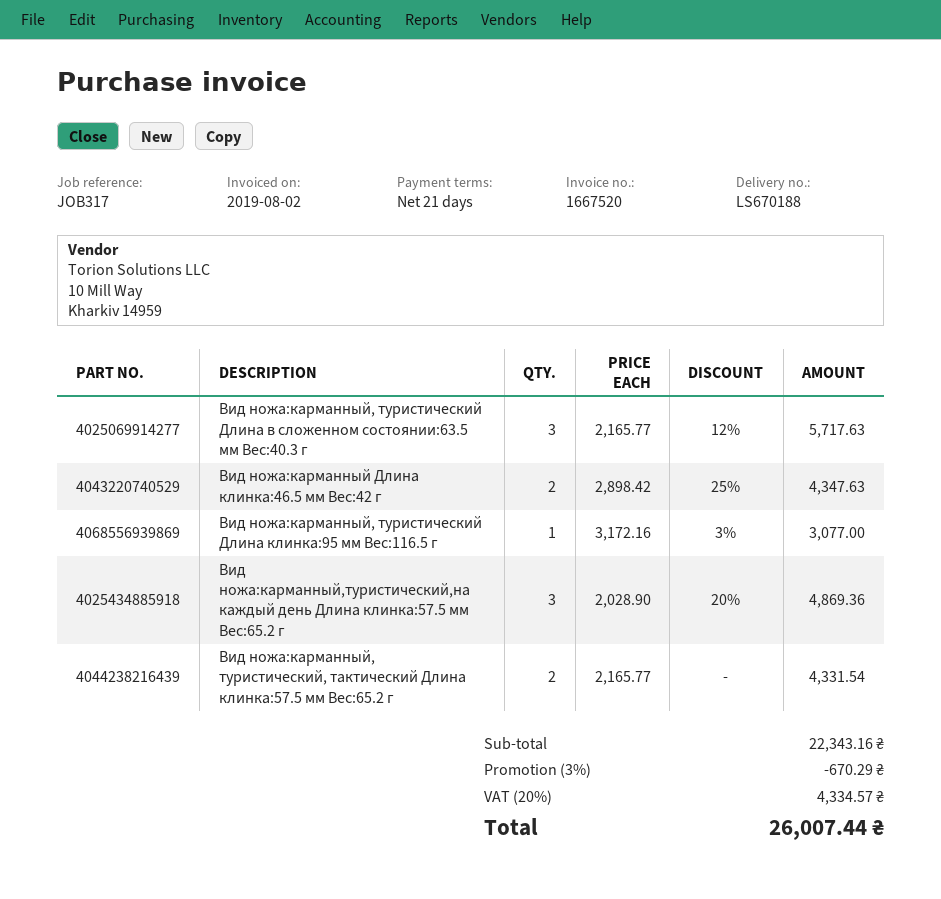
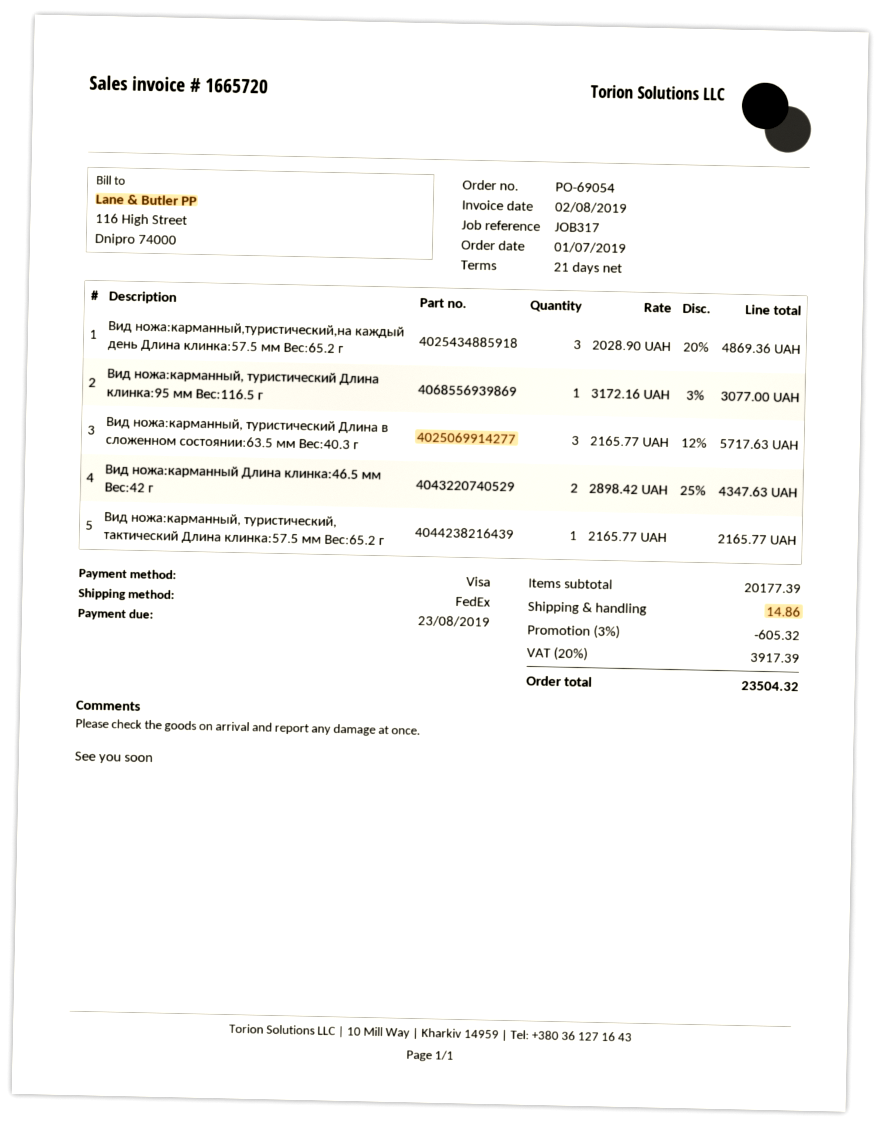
invoice number: 1667520 -> 1665720
Вид ножа:карманный, туристический, тактический Длина клинка:57.5 мм Вес:65.2 г: 2 x 2165.77 = 4331.54 -> 1 x 2165.77 = 2165.77
subtotal: 22343.16 -> 20177.39
discount: 3% = 670.29 -> 3% = 605.32
shipping: none -> 14.86
tax: 20% = 4334.57 -> 20% = 3917.39
total: 26007.44 -> 23504.32

